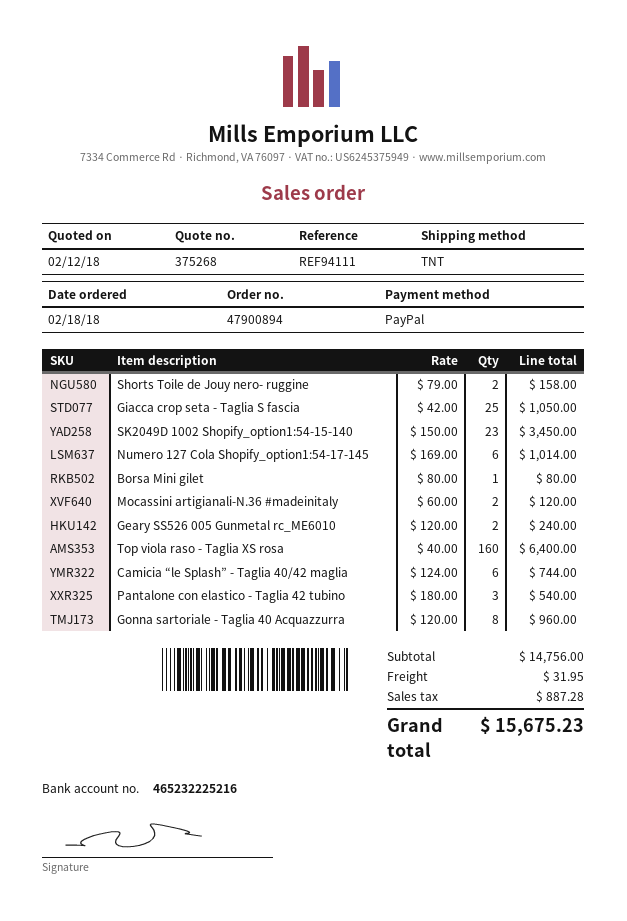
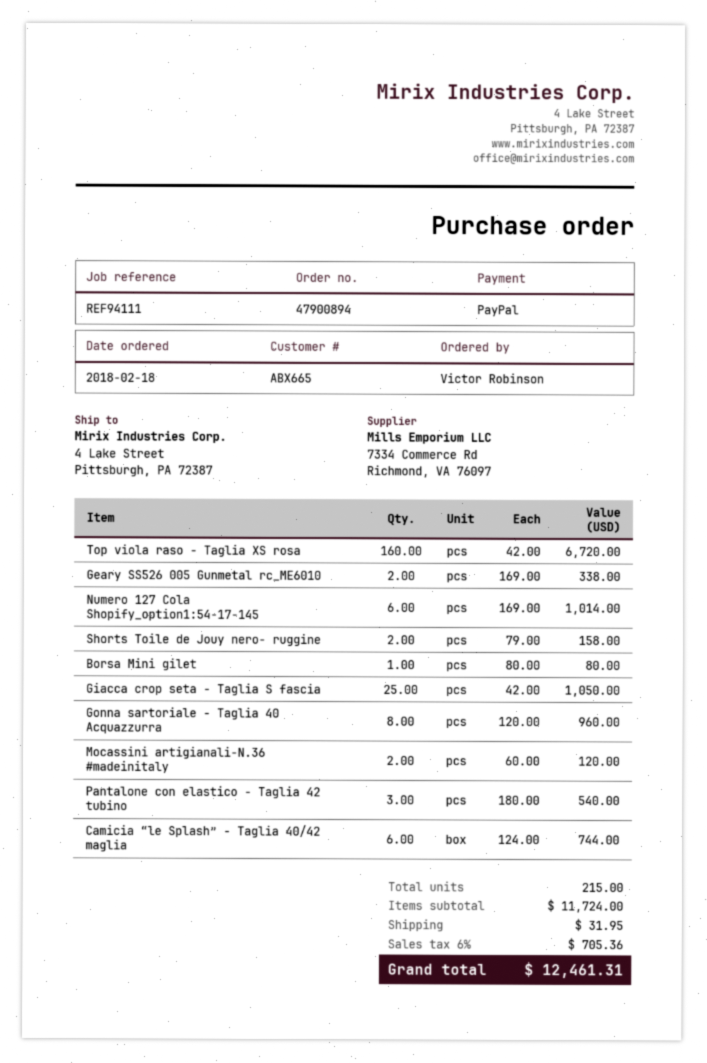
SK2049D 1002 Shopify_option1:54-15-140: 23 x 150.00 = 3450.00 -> none
Geary SS526 005 Gunmetal rc_ME6010: 2 x 120.00 = 240.00 -> 2 x 169.00 = 338.00
Top viola raso - Taglia XS rosa: 160 x 40.00 = 6400.00 -> 160 x 42.00 = 6720.00
subtotal: 14756.00 -> 11724.00
tax: 887.28 -> 705.36
total: 15675.23 -> 12461.31

